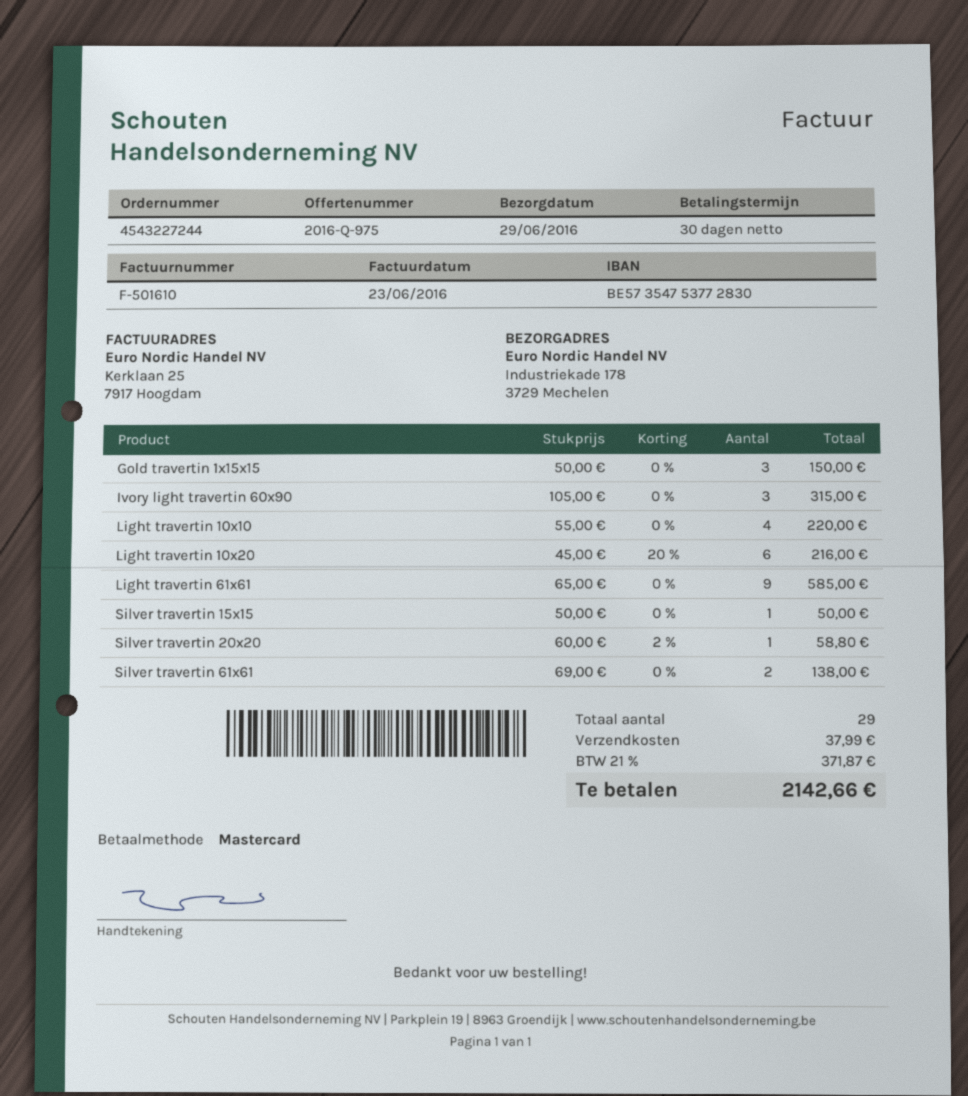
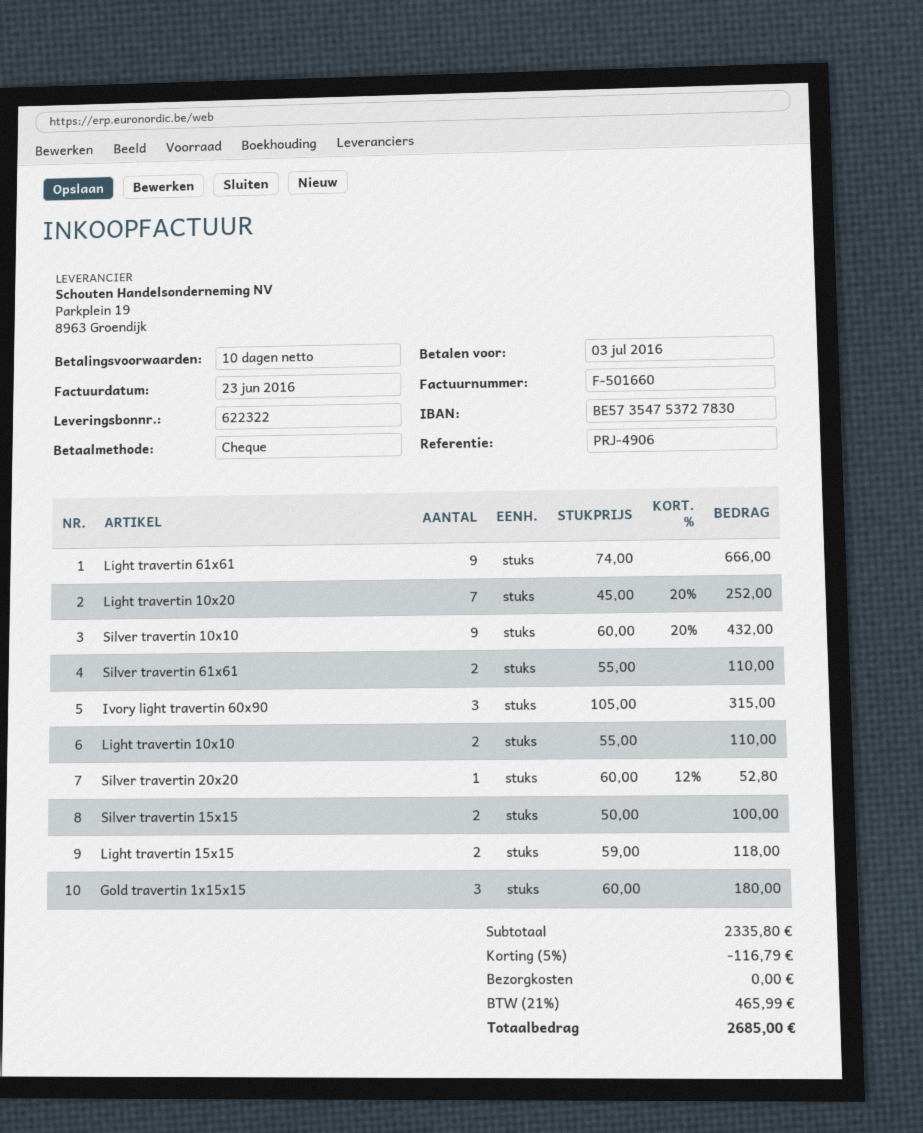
invoice number: F-501610 -> F-501660
payment terms: 30 days -> 10 days
payment method: Mastercard -> cheque
bank account: BE57354753772830 -> BE57354753727830
Gold travertin 1x15x15: 3 x 50.00 = 150.00 -> 3 x 60.00 = 180.00
Light travertin 10x10: 4 x 55.00 = 220.00 -> 2 x 55.00 = 110.00
Light travertin 10x20: 6 x 45.00 - 20% = 216.00 -> 7 x 45.00 - 20% = 252.00
Light travertin 61x61: 9 x 65.00 = 585.00 -> 9 x 74.00 = 666.00
Silver travertin 15x15: 1 x 50.00 = 50.00 -> 2 x 50.00 = 100.00
Silver travertin 20x20: 1 x 60.00 - 2% = 58.80 -> 1 x 60.00 - 12% = 52.80
Silver travertin 61x61: 2 x 69.00 = 138.00 -> 2 x 55.00 = 110.00
Silver travertin 10x10: none -> 9 x 60.00 - 20% = 432.00
Light travertin 15x15: none -> 2 x 59.00 = 118.00
discount: none -> 5% = 116.79
shipping: 37.99 -> 0.00
tax: 21% = 371.87 -> 21% = 465.99
total: 2142.66 -> 2685.00

